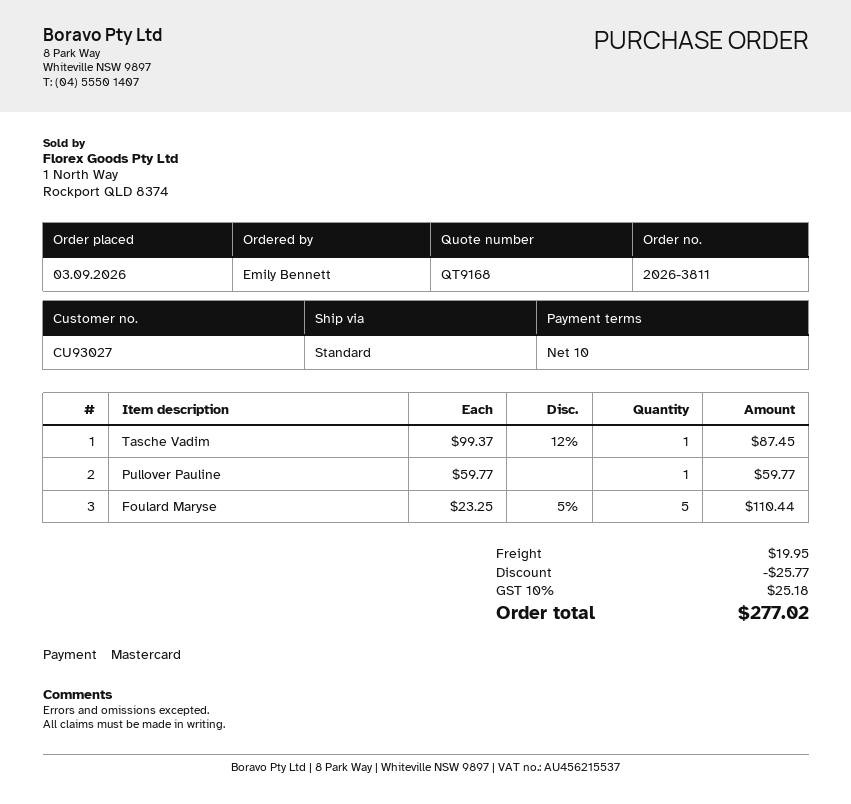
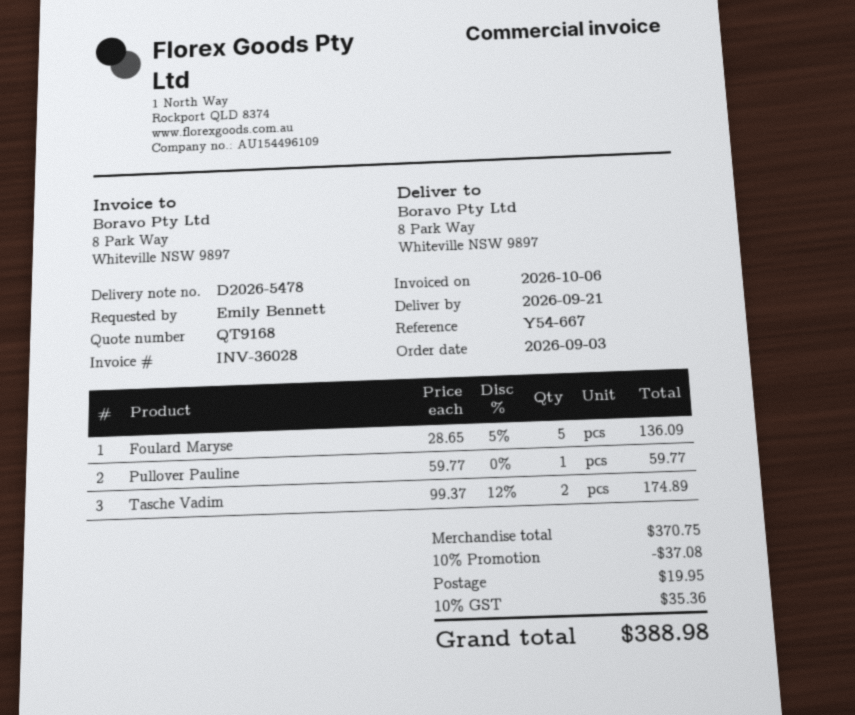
Tasche Vadim: 1 x 99.37 - 12% = 87.45 -> 2 x 99.37 - 12% = 174.89
Foulard Maryse: 5 x 23.25 - 5% = 110.44 -> 5 x 28.65 - 5% = 136.09
discount: 25.77 -> 37.08
tax: 10% = 25.18 -> 10% = 35.36
total: 277.02 -> 388.98

